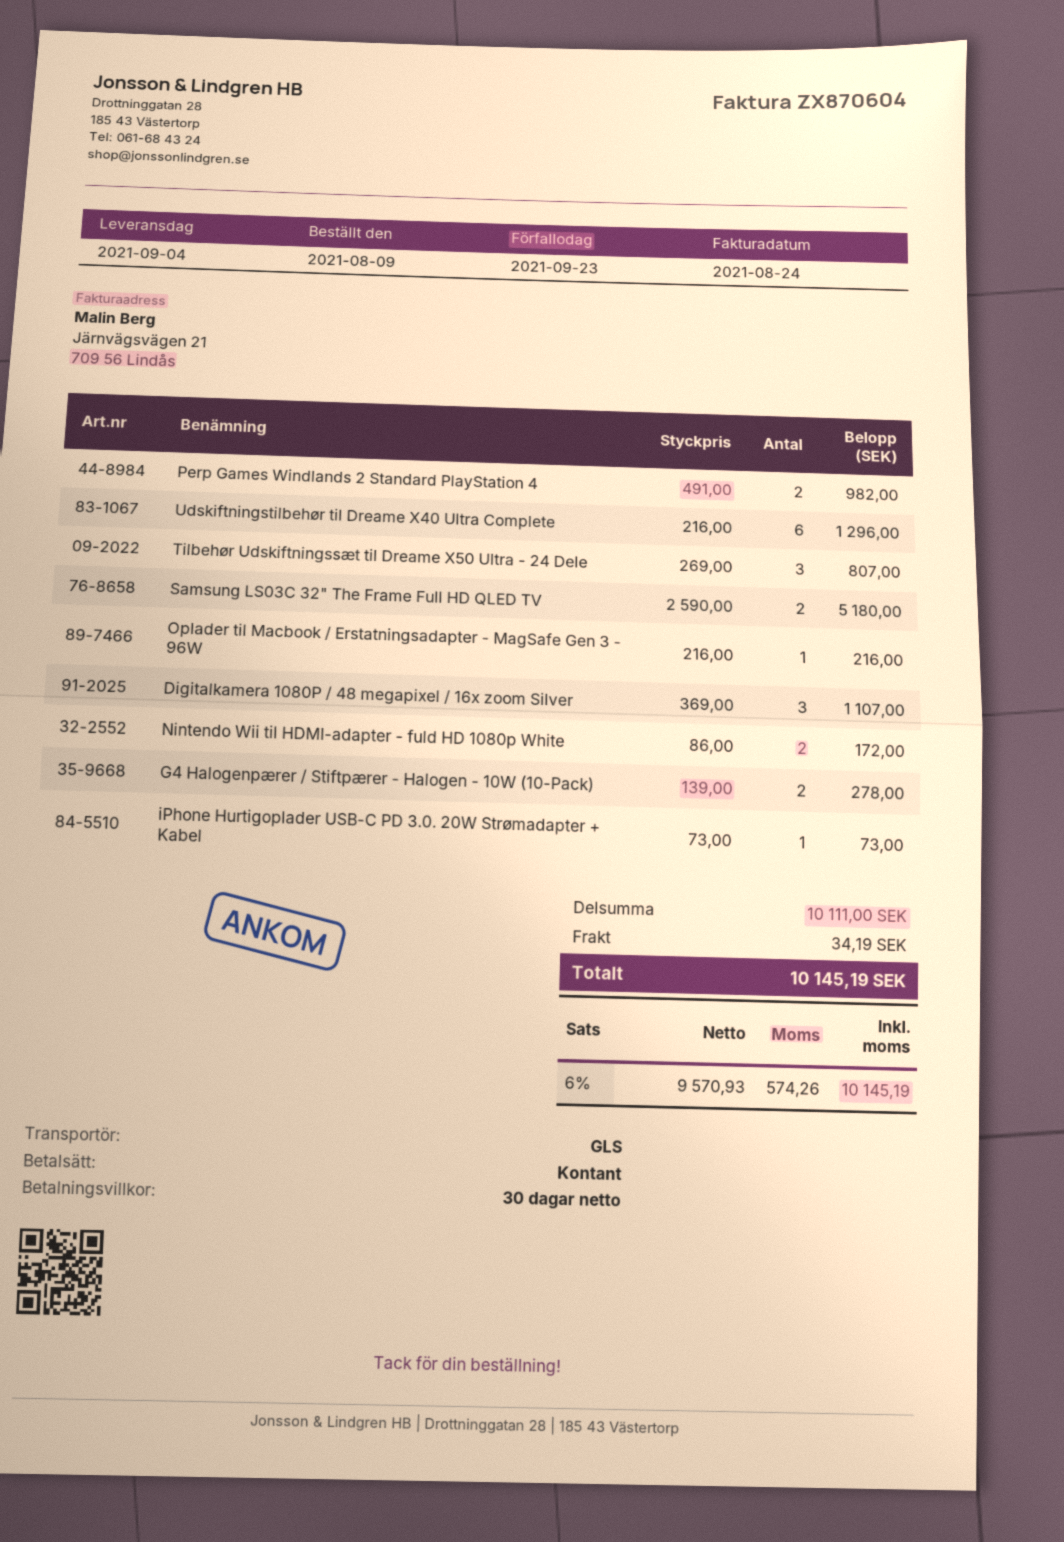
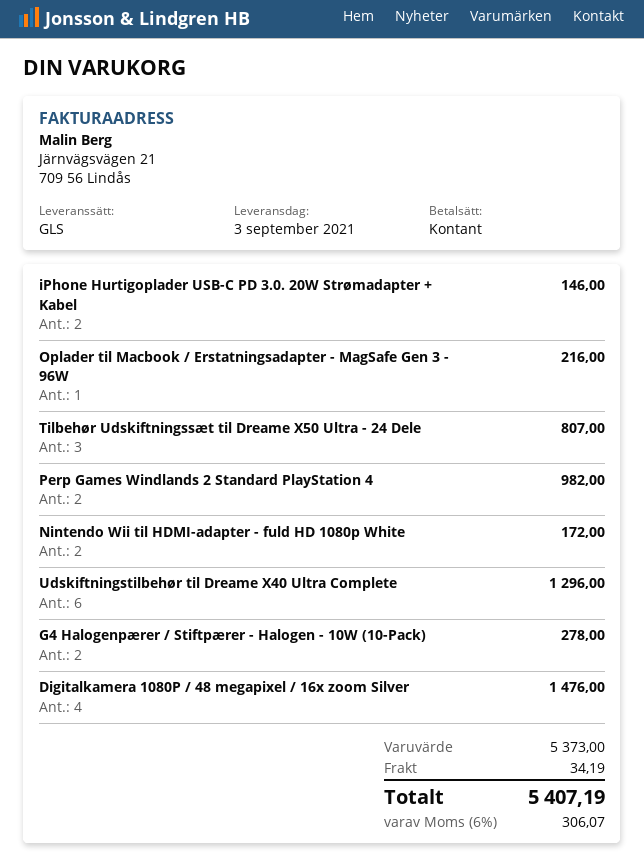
delivery date: 2021-09-04 -> 2021-09-03
Samsung LS03C 32" The Frame Full HD QLED TV: 2 for 5180.00 -> none
Digitalkamera 1080P / 48 megapixel / 16x zoom Silver: 3 for 1107.00 -> 4 for 1476.00
iPhone Hurtigoplader USB-C PD 3.0. 20W Strømadapter + Kabel: 1 for 73.00 -> 2 for 146.00
subtotal: 10111.00 -> 5373.00
tax: 6% = 574.26 -> 6% = 306.07
total: 10145.19 -> 5407.19

